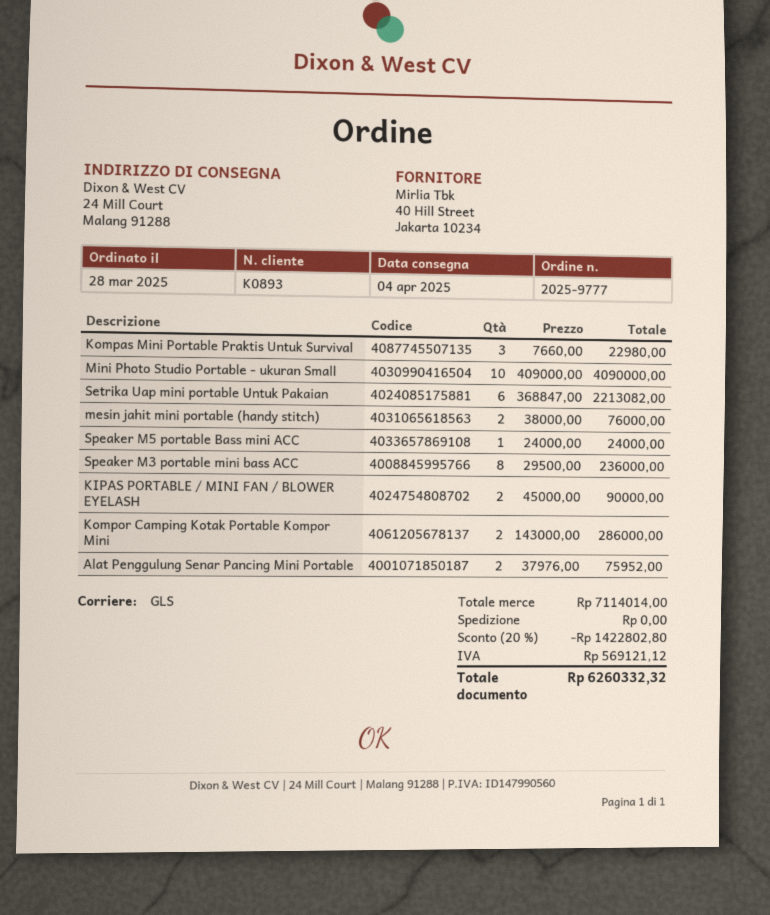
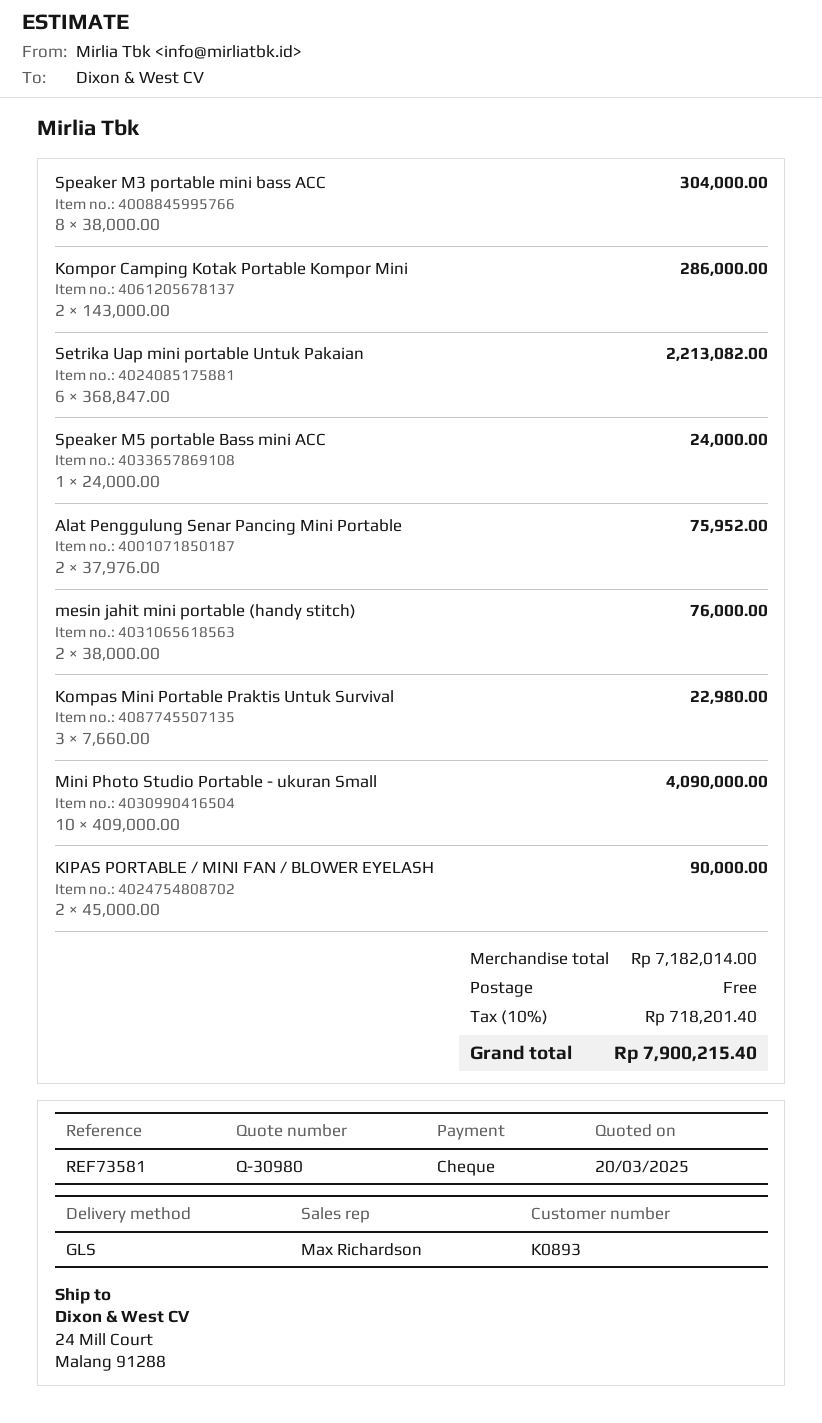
Speaker M3 portable mini bass ACC: 8 x 29500.00 = 236000.00 -> 8 x 38000.00 = 304000.00
subtotal: 7114014.00 -> 7182014.00
discount: 20% = 1422802.80 -> none
tax: 569121.12 -> 718201.40
total: 6260332.32 -> 7900215.40

